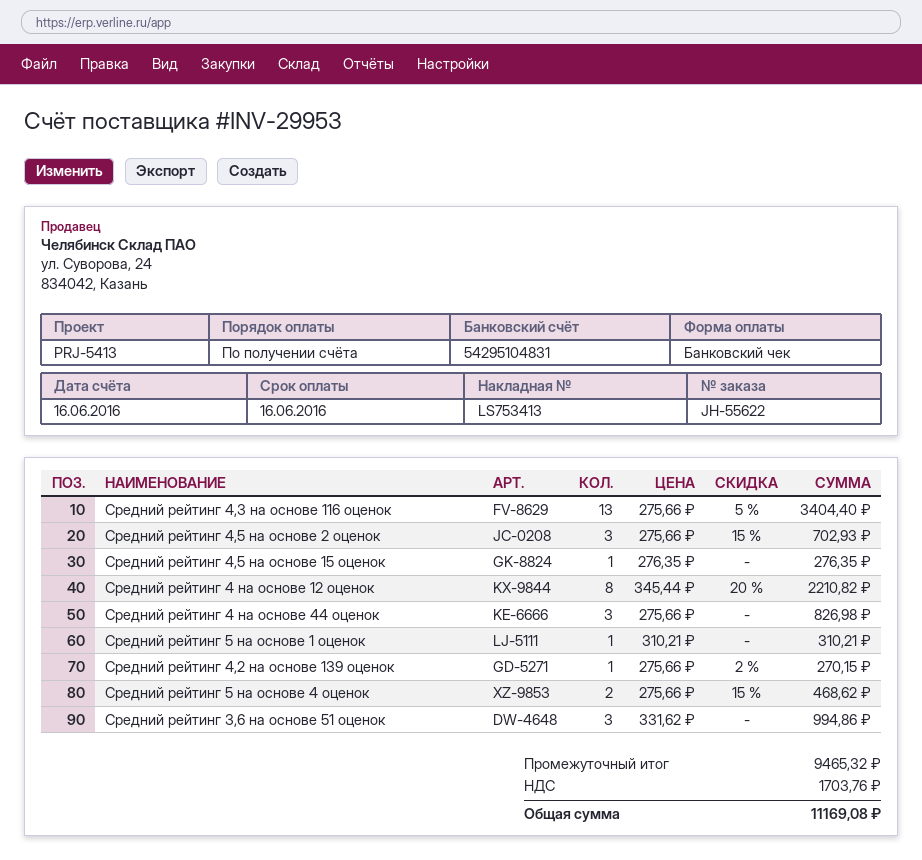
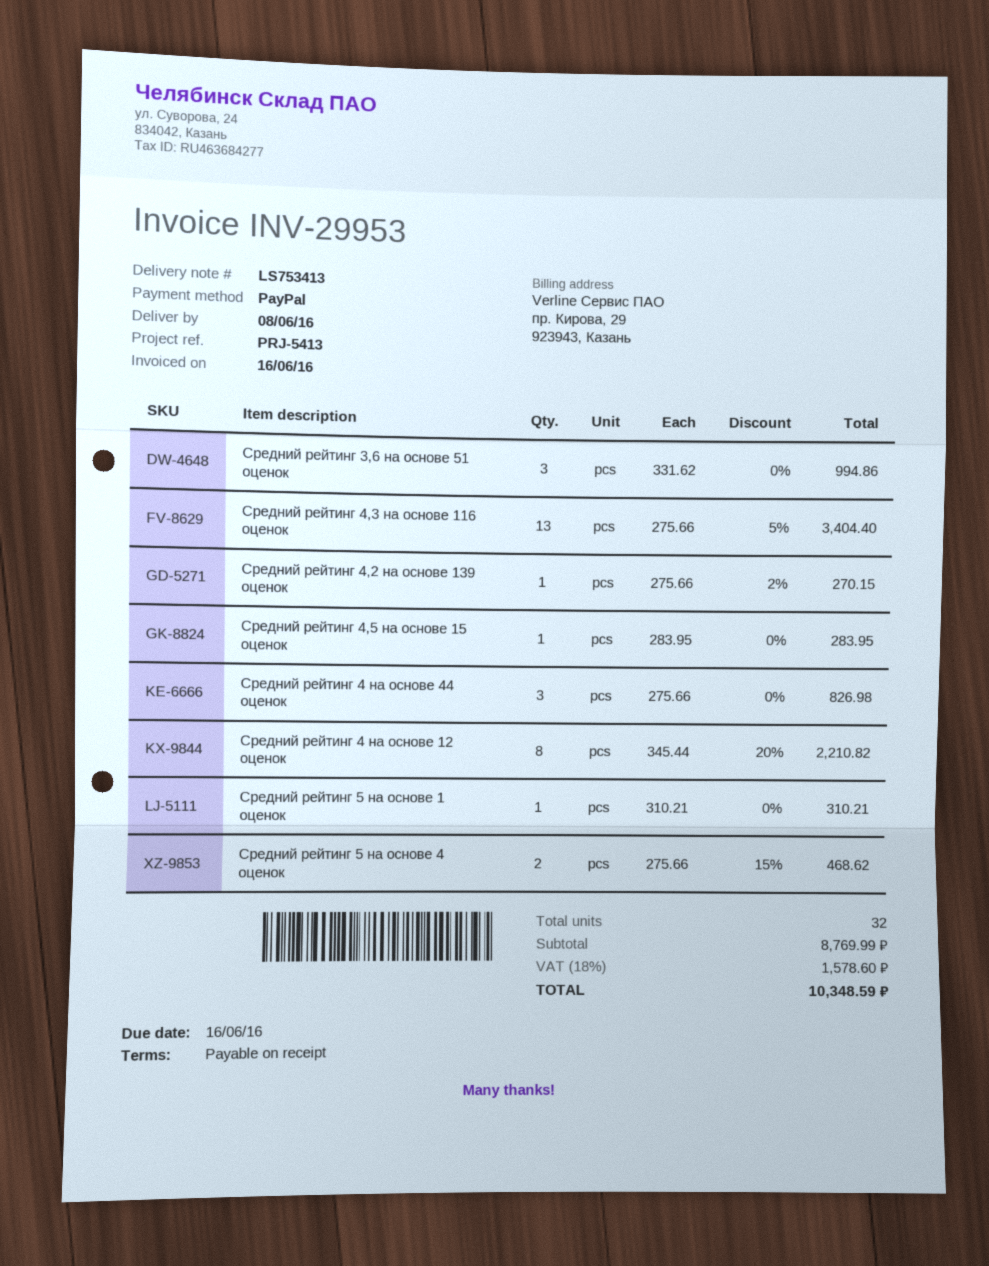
payment method: cheque -> PayPal
Средний рейтинг 4,5 на основе 2 оценок: 3 x 275.66 - 15% = 702.93 -> none
Средний рейтинг 4,5 на основе 15 оценок: 1 x 276.35 = 276.35 -> 1 x 283.95 = 283.95
subtotal: 9465.32 -> 8769.99
tax: 1703.76 -> 1578.60
total: 11169.08 -> 10348.59

